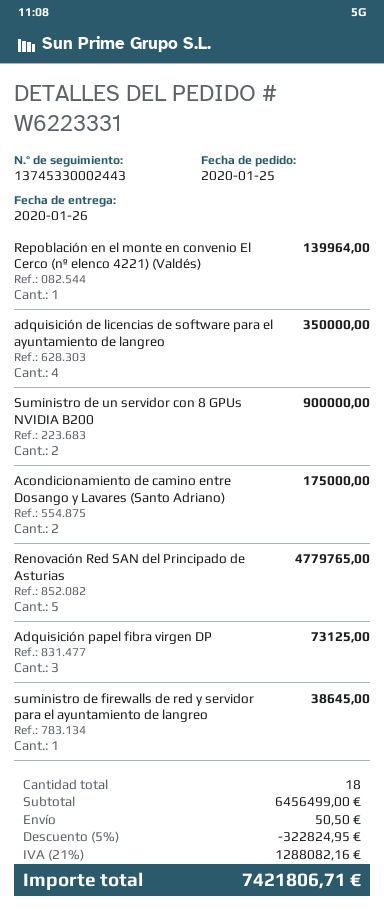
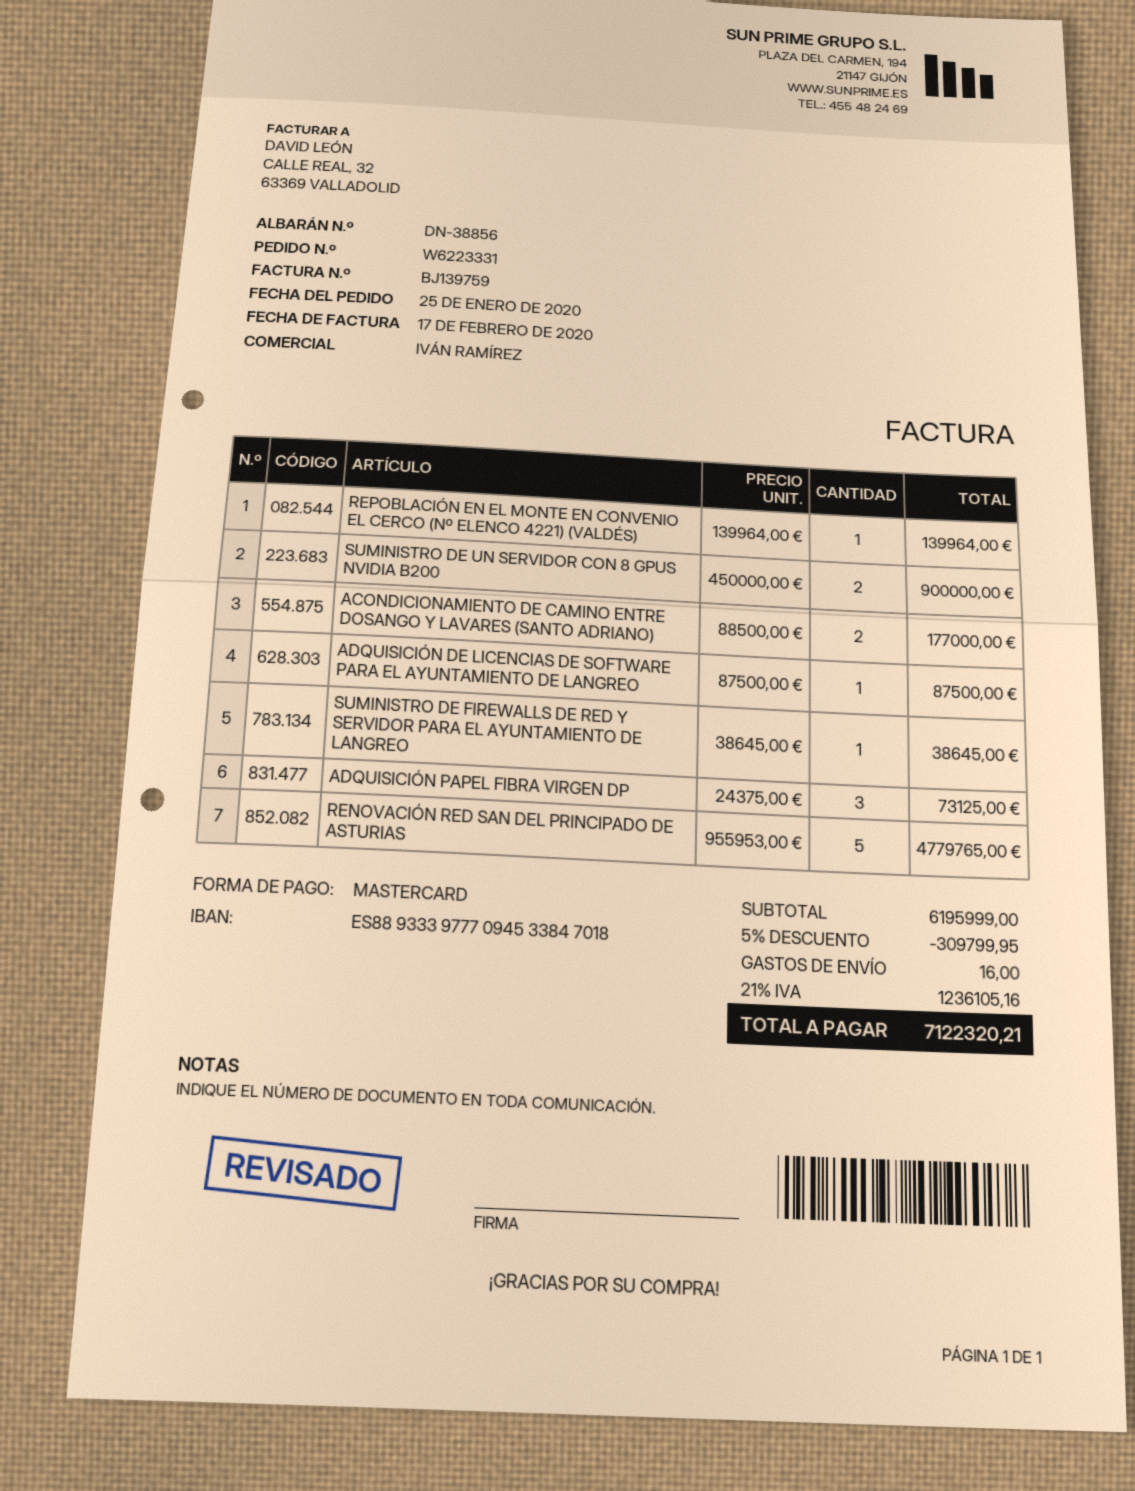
adquisición de licencias de software para el ayuntamiento de langreo: 4 for 350000.00 -> 1 for 87500.00
Acondicionamiento de camino entre Dosango y Lavares (Santo Adriano): 2 for 175000.00 -> 2 for 177000.00
subtotal: 6456499.00 -> 6195999.00
discount: 5% = 322824.95 -> 5% = 309799.95
shipping: 50.50 -> 16.00
tax: 21% = 1288082.16 -> 21% = 1236105.16
total: 7421806.71 -> 7122320.21

